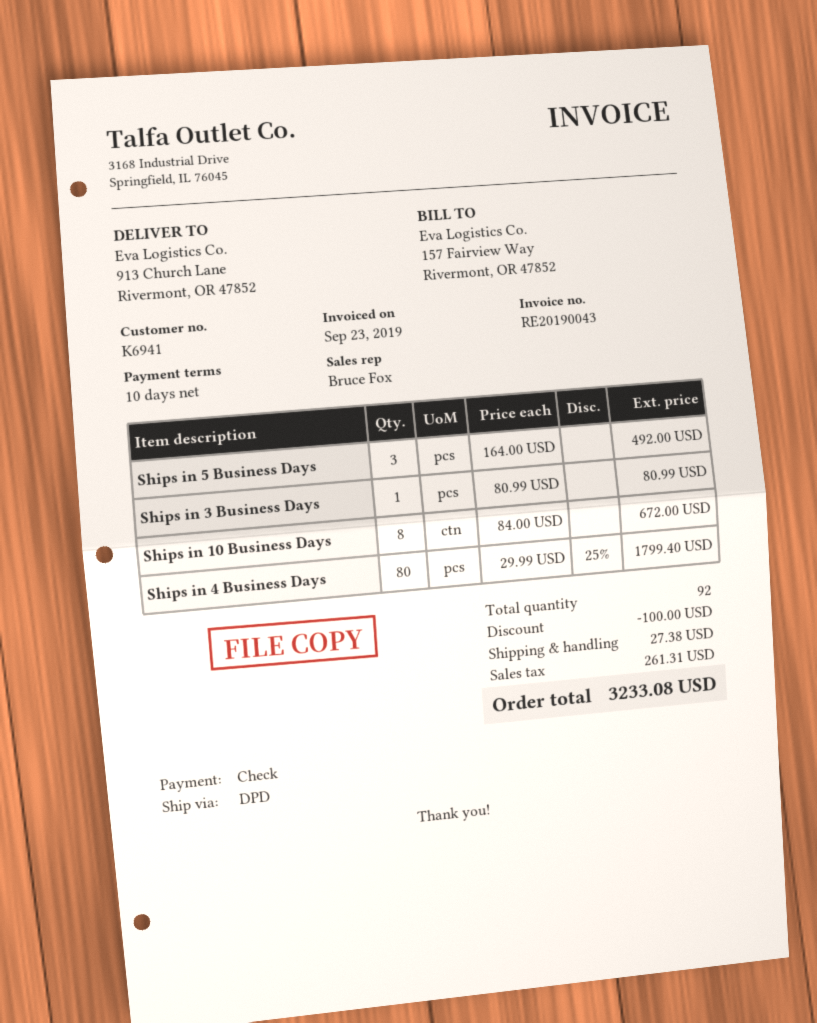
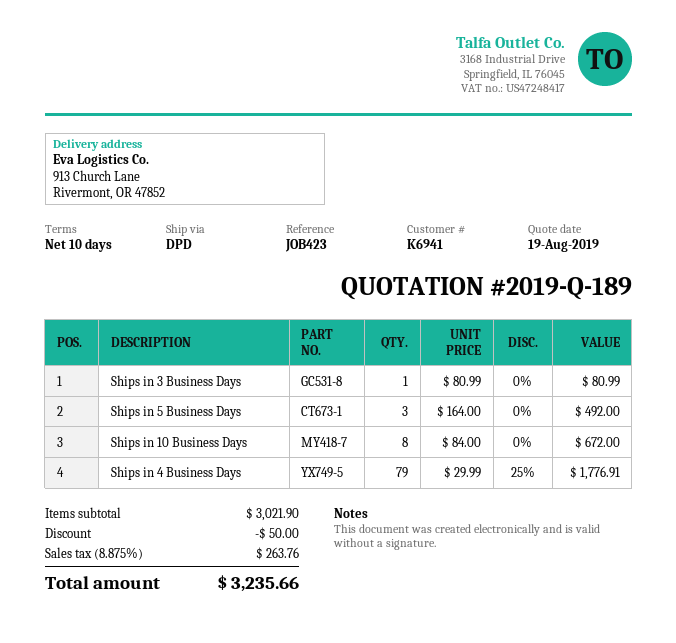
Ships in 4 Business Days: 80 x 29.99 - 25% = 1799.40 -> 79 x 29.99 - 25% = 1776.91
discount: 100.00 -> 50.00
shipping: 27.38 -> none
tax: 261.31 -> 263.76
total: 3233.08 -> 3235.66

